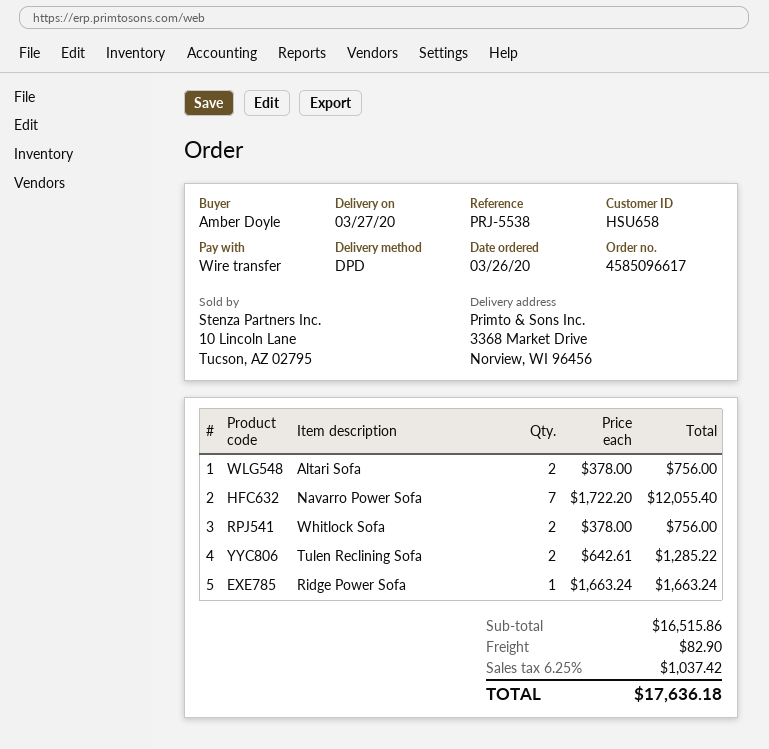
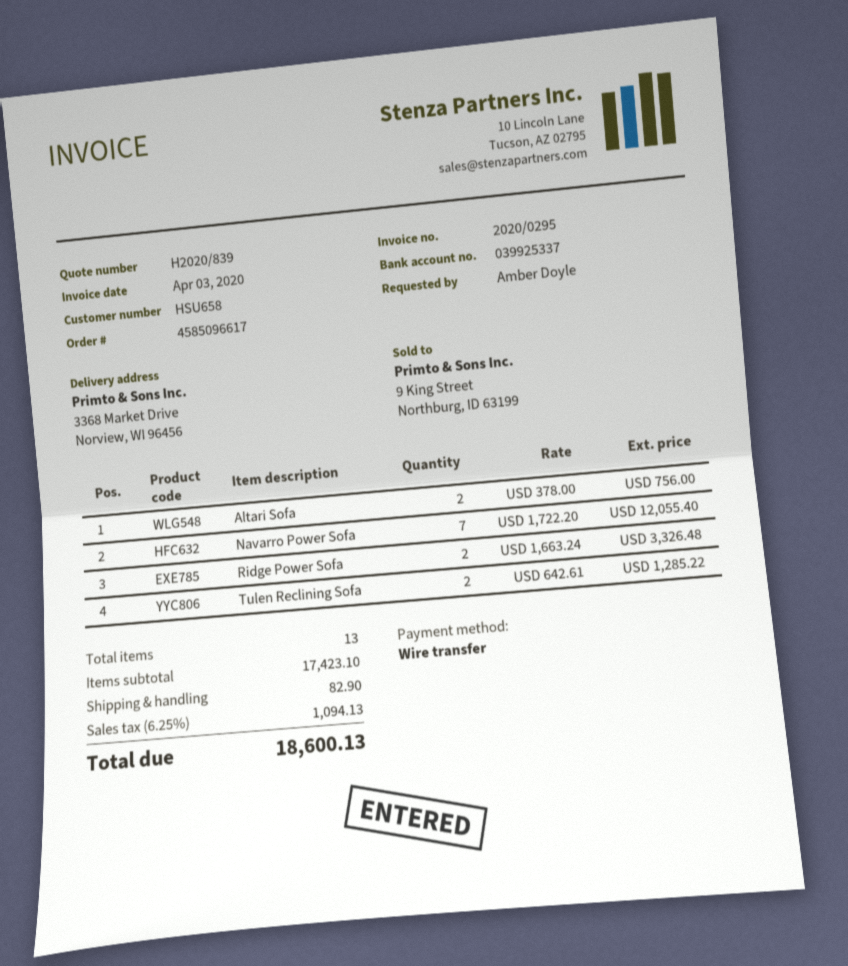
Whitlock Sofa: 2 x 378.00 = 756.00 -> none
Ridge Power Sofa: 1 x 1663.24 = 1663.24 -> 2 x 1663.24 = 3326.48
subtotal: 16515.86 -> 17423.10
tax: 6.25% = 1037.42 -> 6.25% = 1094.13
total: 17636.18 -> 18600.13

